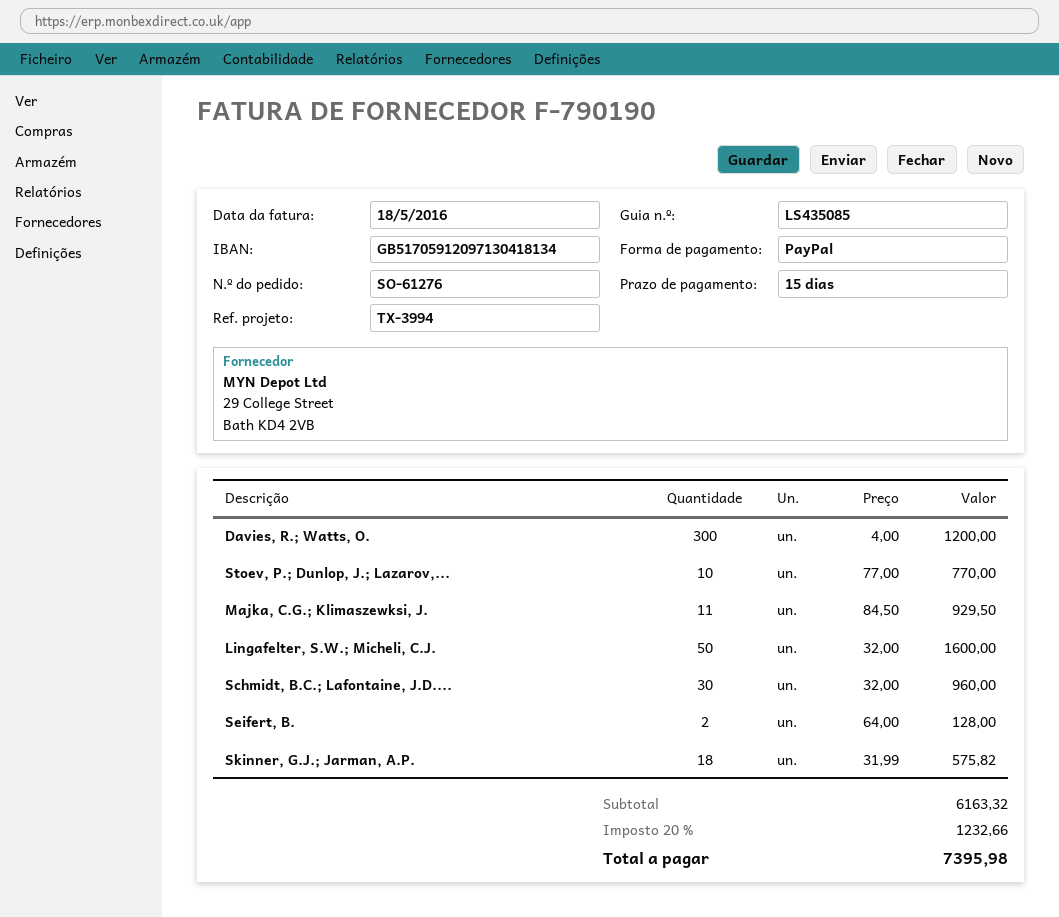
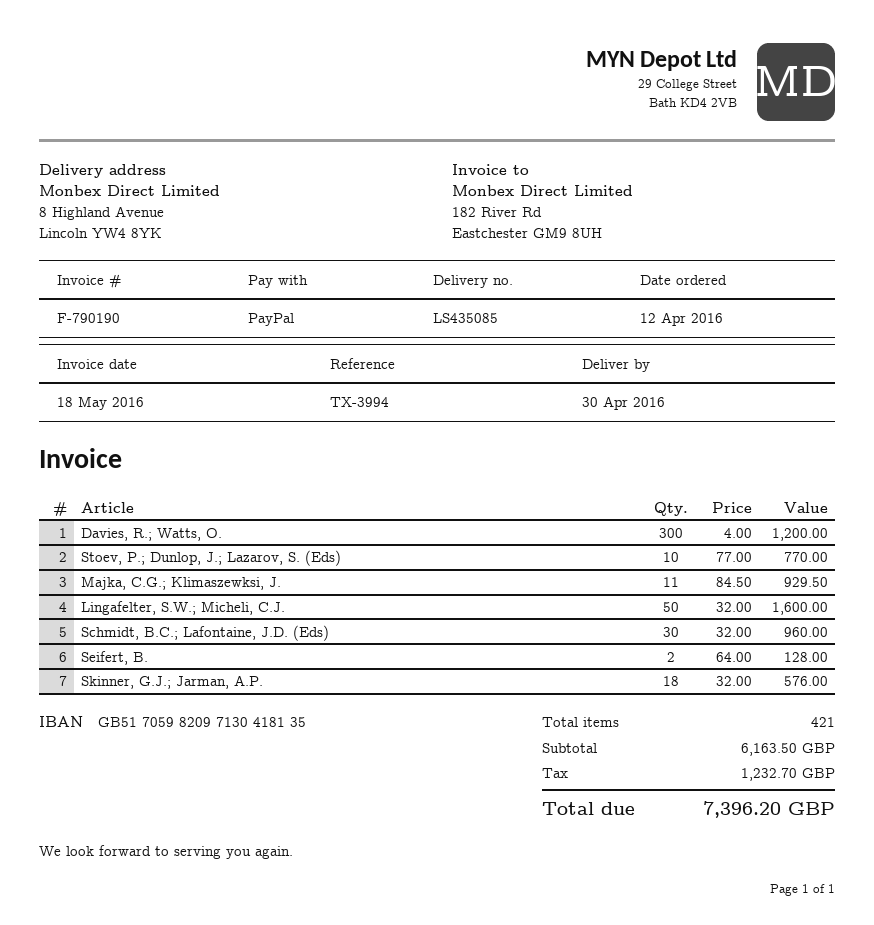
bank account: GB51705912097130418134 -> GB51705982097130418135
Skinner, G.J.; Jarman, A.P.: 18 x 31.99 = 575.82 -> 18 x 32.00 = 576.00
subtotal: 6163.32 -> 6163.50
tax: 1232.66 -> 1232.70
total: 7395.98 -> 7396.20

